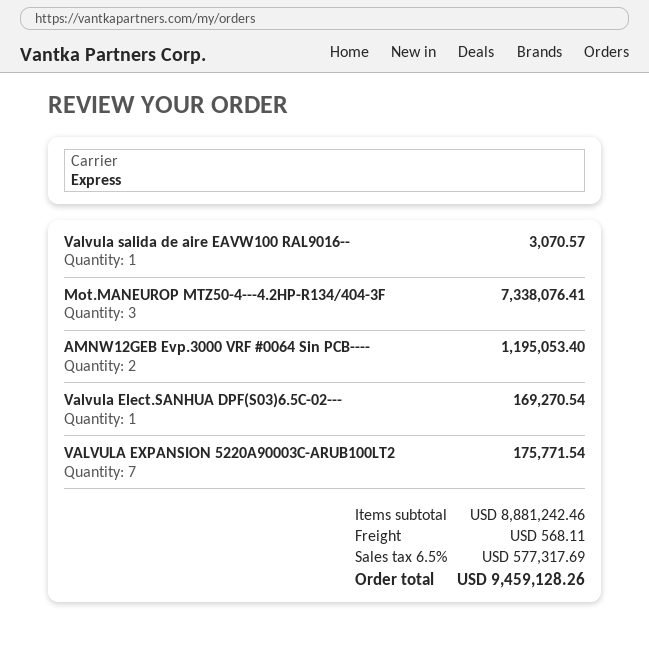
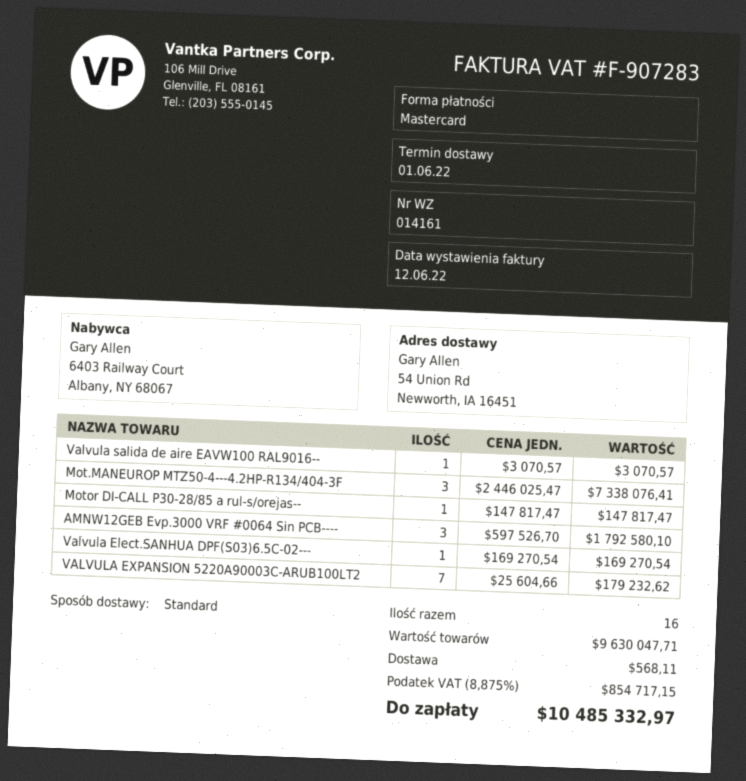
shipping method: express -> standard
AMNW12GEB Evp.3000 VRF #0064 Sin PCB----: 2 for 1195053.40 -> 3 for 1792580.10
VALVULA EXPANSION 5220A90003C-ARUB100LT2: 7 for 175771.54 -> 7 for 179232.62
Motor DI-CALL P30-28/85 a rul-s/orejas--: none -> 1 for 147817.47
subtotal: 8881242.46 -> 9630047.71
tax: 6.5% = 577317.69 -> 8.875% = 854717.15
total: 9459128.26 -> 10485332.97

